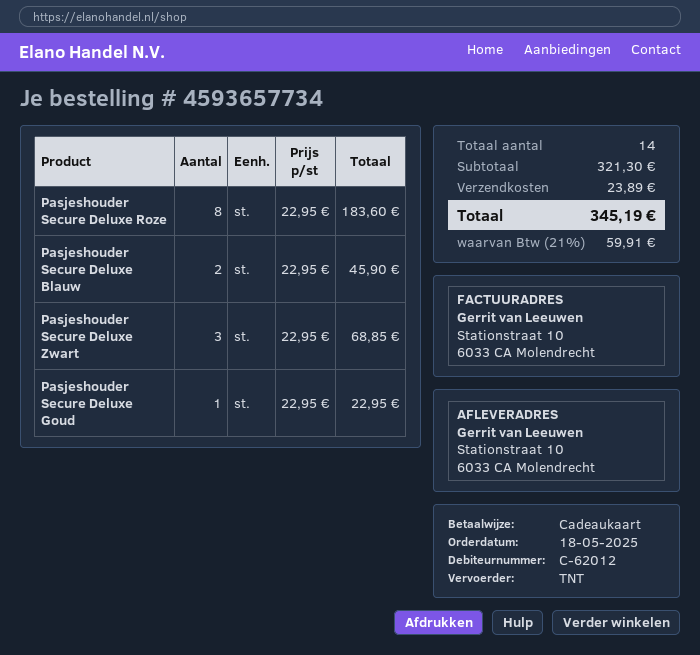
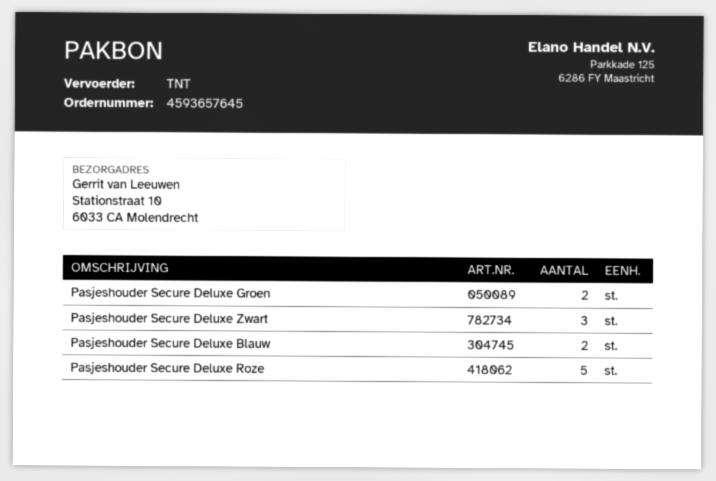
order number: 4593657734 -> 4593657645
Pasjeshouder Secure Deluxe Roze: 8 -> 5
Pasjeshouder Secure Deluxe Goud: 1 -> none
Pasjeshouder Secure Deluxe Groen: none -> 2

